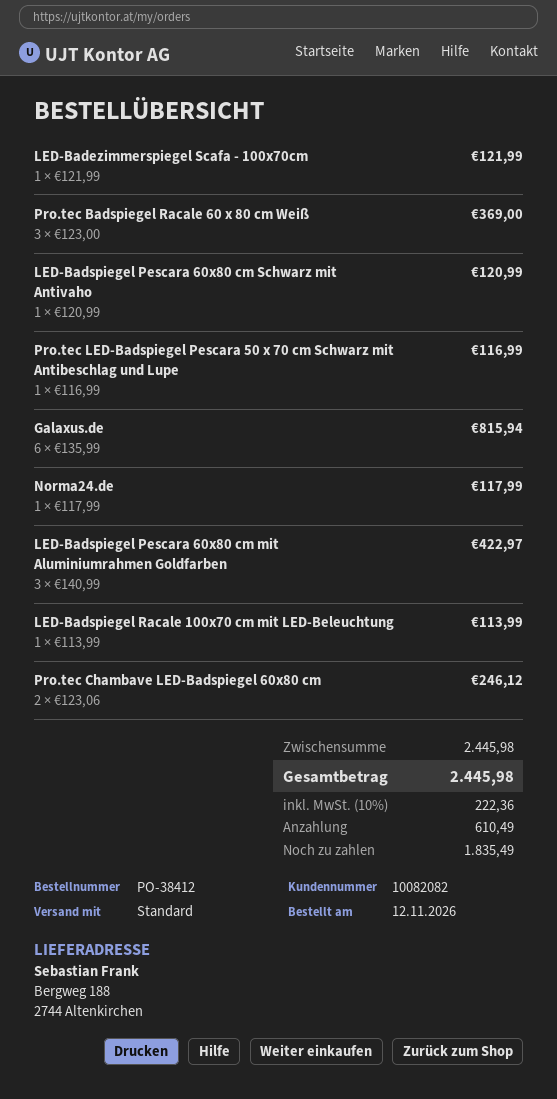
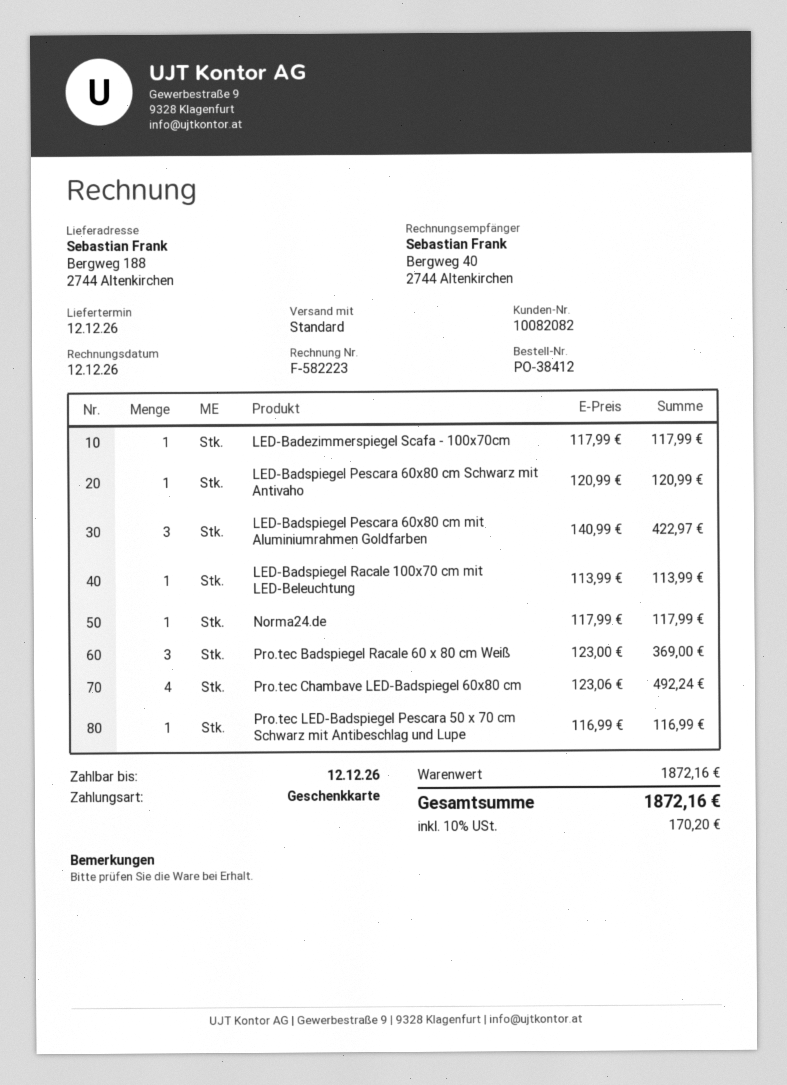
LED-Badezimmerspiegel Scafa - 100x70cm: 1 x 121.99 = 121.99 -> 1 x 117.99 = 117.99
Galaxus.de: 6 x 135.99 = 815.94 -> none
Pro.tec Chambave LED-Badspiegel 60x80 cm: 2 x 123.06 = 246.12 -> 4 x 123.06 = 492.24
subtotal: 2445.98 -> 1872.16
tax: 10% = 222.36 -> 10% = 170.20
total: 2445.98 -> 1872.16

